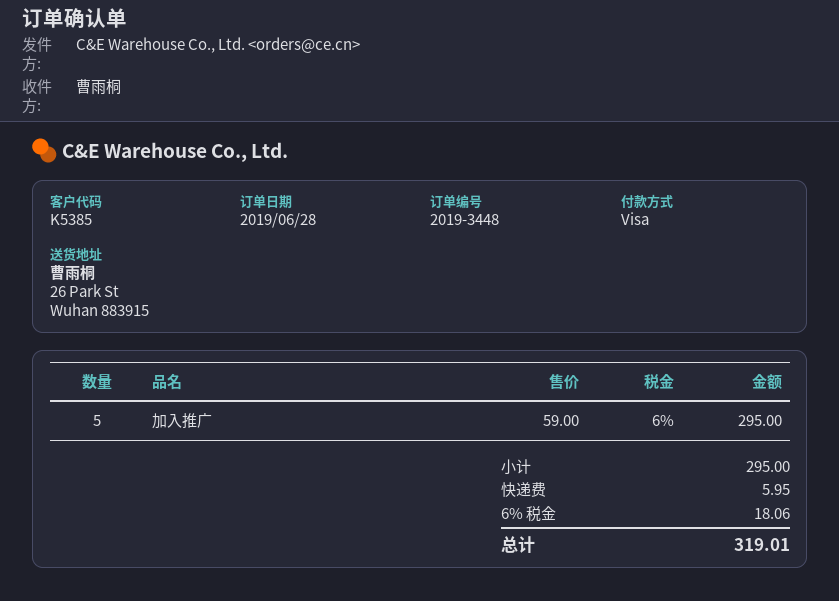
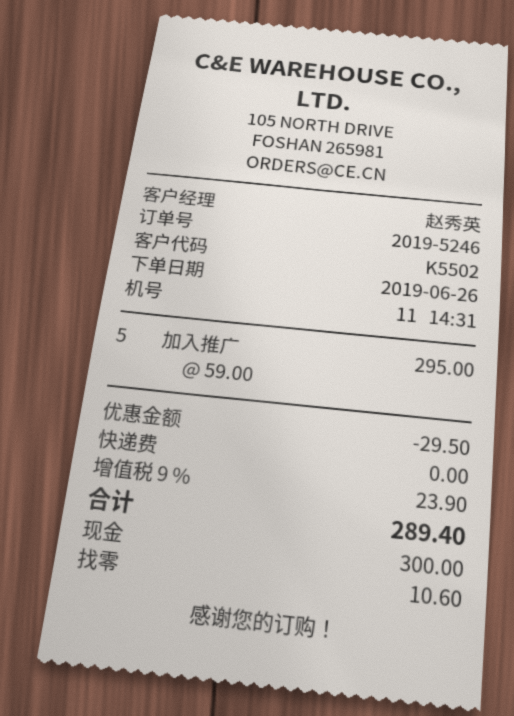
order number: 2019-3448 -> 2019-5246
order date: 2019-06-28 -> 2019-06-26
customer number: K5385 -> K5502
payment method: Visa -> cash
discount: none -> 29.50
shipping: 5.95 -> 0.00
tax: 6% = 18.06 -> 9% = 23.90
total: 319.01 -> 289.40

